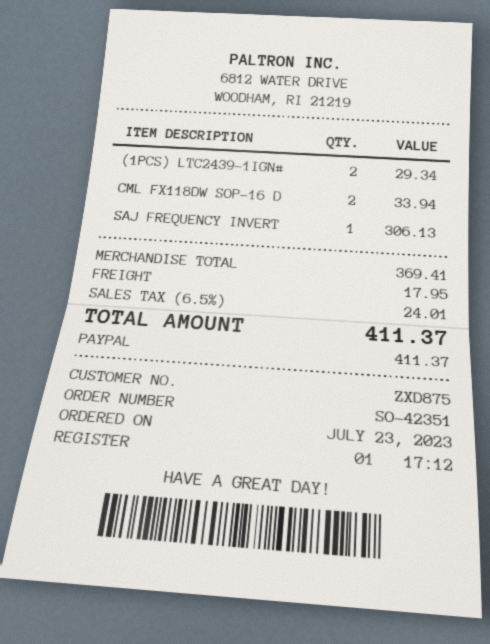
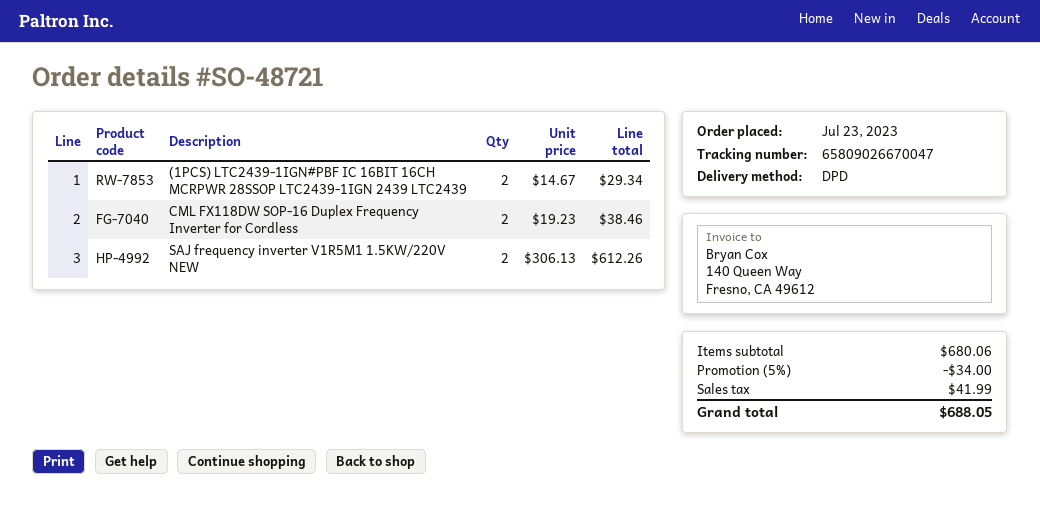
order number: SO-42351 -> SO-48721
CML FX118DW SOP-16 D: 2 for 33.94 -> 2 for 38.46
SAJ FREQUENCY INVERT: 1 for 306.13 -> 2 for 612.26
subtotal: 369.41 -> 680.06
discount: none -> 5% = 34.00
shipping: 17.95 -> none
tax: 24.01 -> 41.99
total: 411.37 -> 688.05

